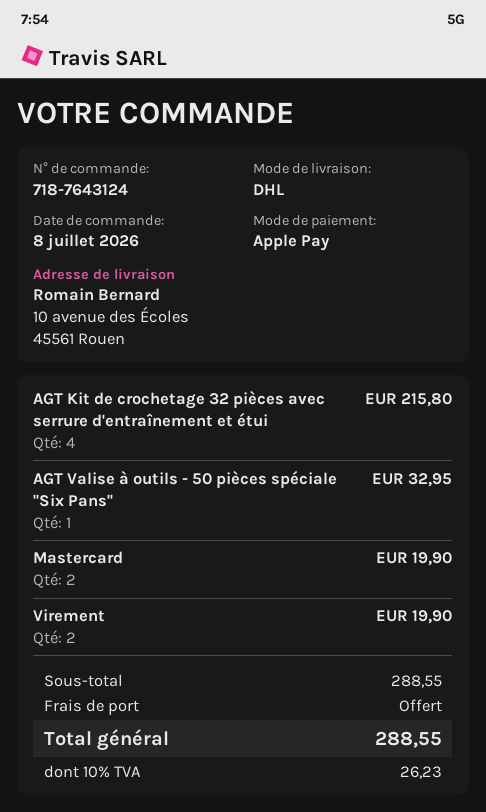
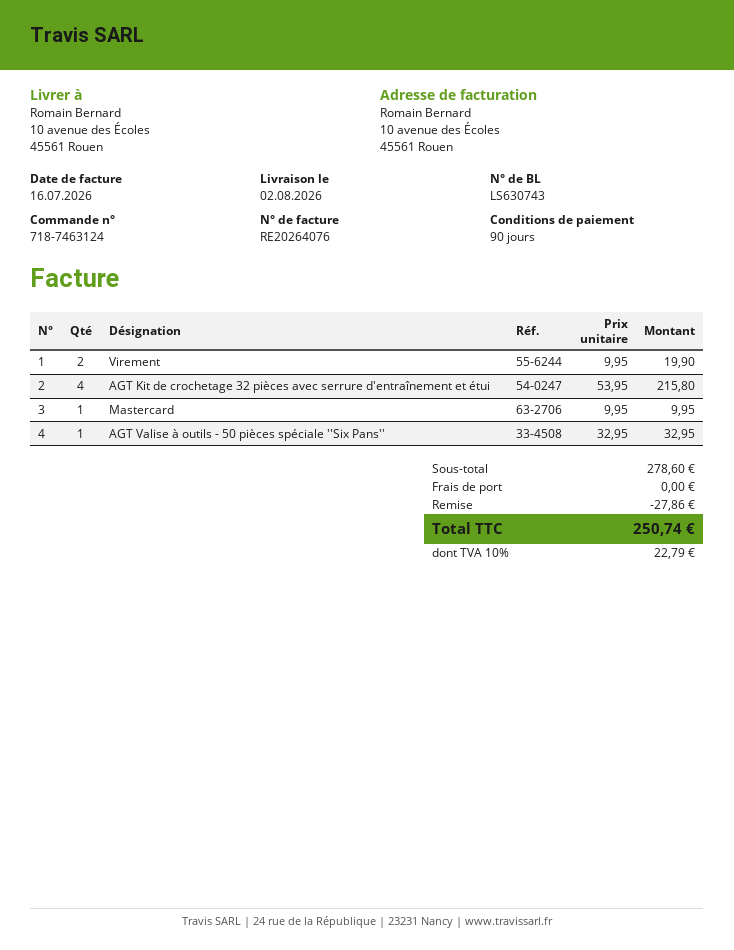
order number: 718-7643124 -> 718-7463124
Mastercard: 2 for 19.90 -> 1 for 9.95
subtotal: 288.55 -> 278.60
discount: none -> 27.86
tax: 10% = 26.23 -> 10% = 22.79
total: 288.55 -> 250.74

